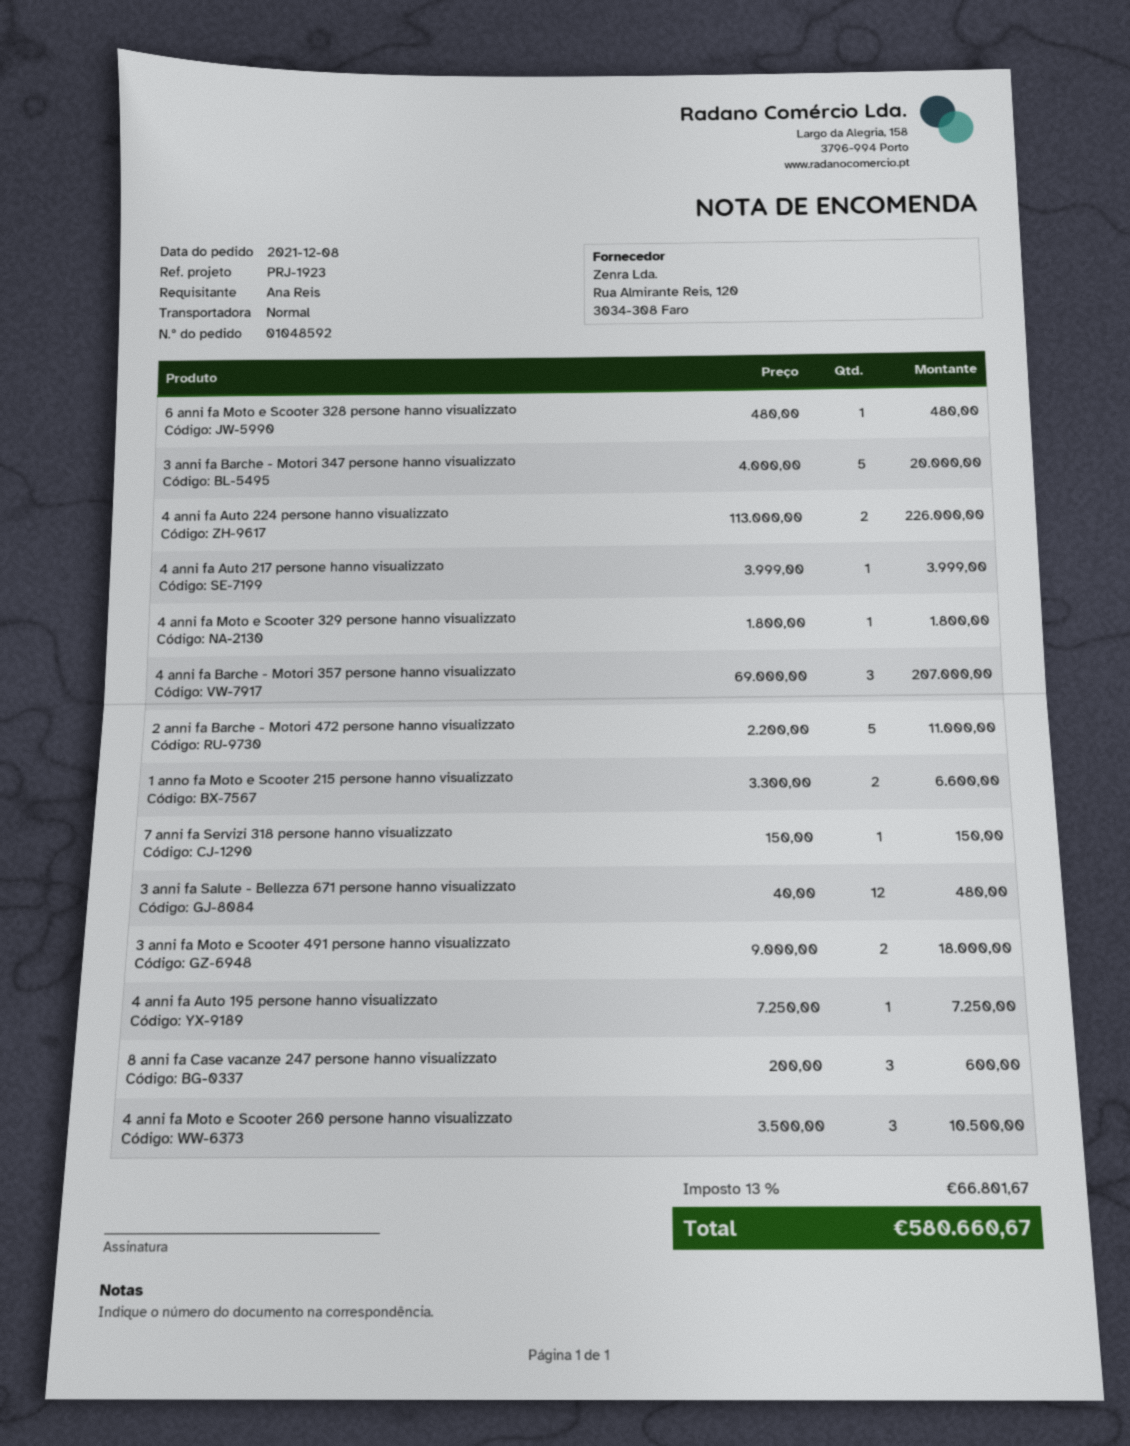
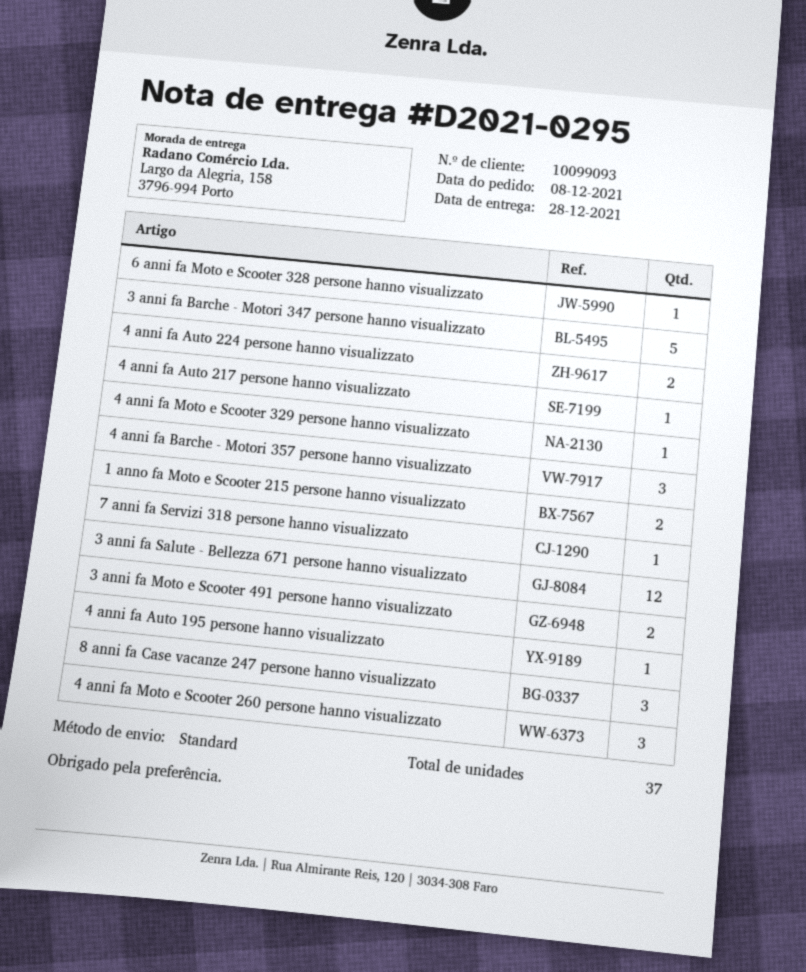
2 anni fa Barche - Motori 472 persone hanno visualizzato: 5 -> none

